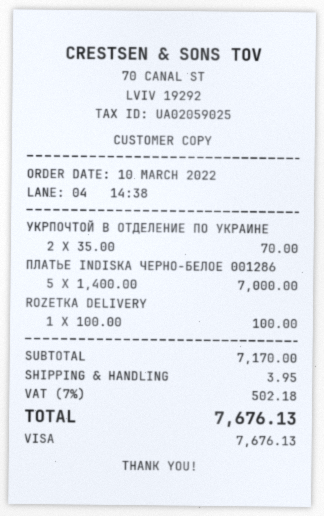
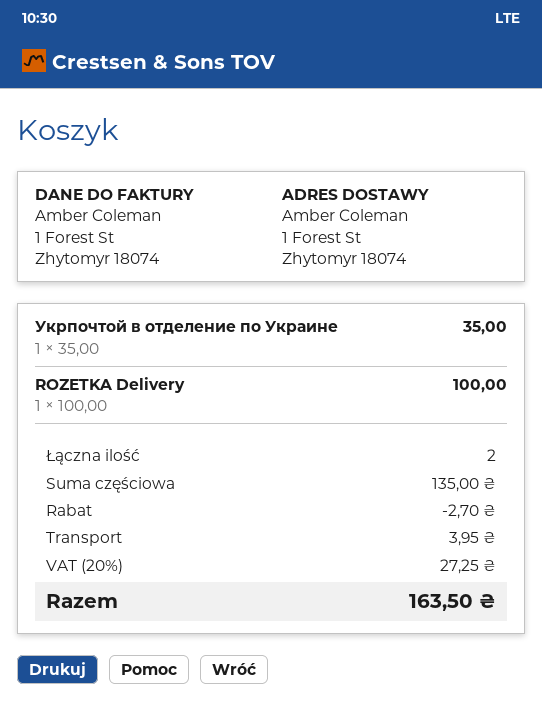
УКРПОЧТОЙ В ОТДЕЛЕНИЕ ПО УКРАИНЕ: 2 x 35.00 = 70.00 -> 1 x 35.00 = 35.00
ПЛАТЬЕ INDISKA ЧЕРНО-БЕЛОЕ 001286: 5 x 1400.00 = 7000.00 -> none
subtotal: 7170.00 -> 135.00
discount: none -> 2.70
tax: 7% = 502.18 -> 20% = 27.25
total: 7676.13 -> 163.50

